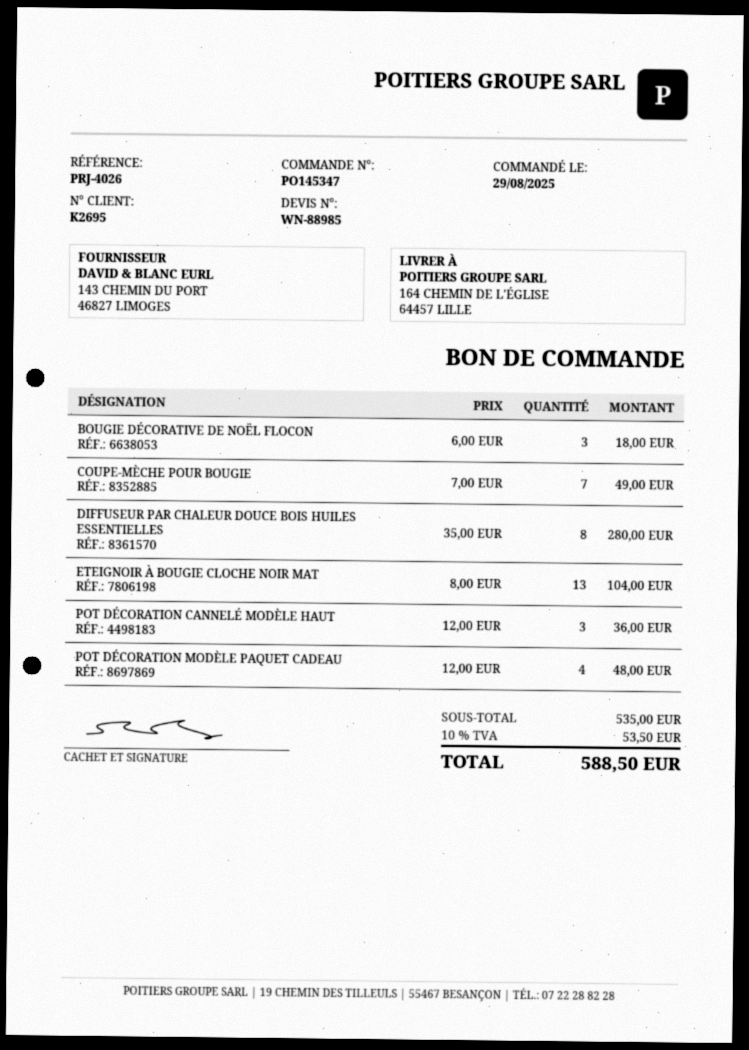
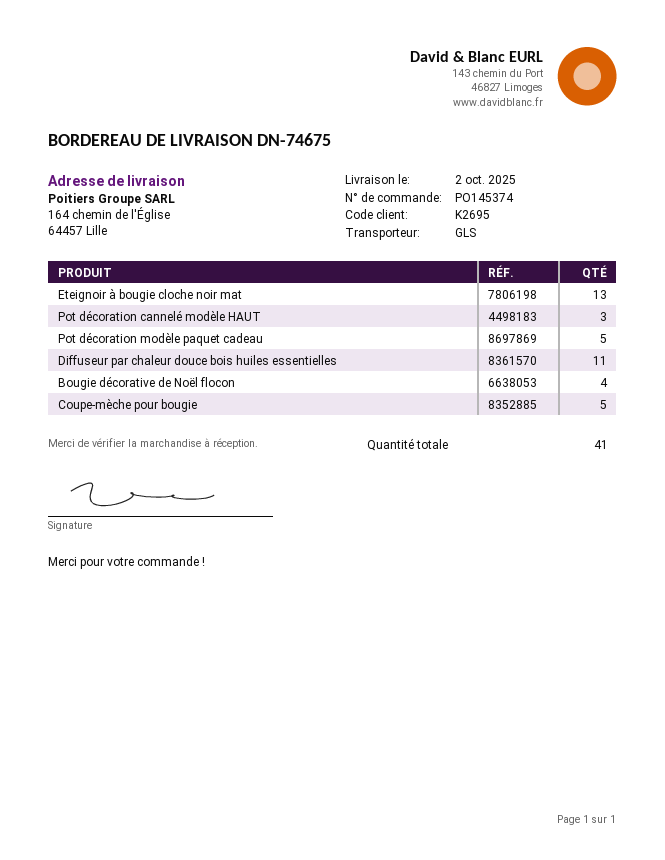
order number: PO145347 -> PO145374
BOUGIE DÉCORATIVE DE NOËL FLOCON: 3 -> 4
COUPE-MÈCHE POUR BOUGIE: 7 -> 5
DIFFUSEUR PAR CHALEUR DOUCE BOIS HUILES ESSENTIELLES: 8 -> 11
POT DÉCORATION MODÈLE PAQUET CADEAU: 4 -> 5

